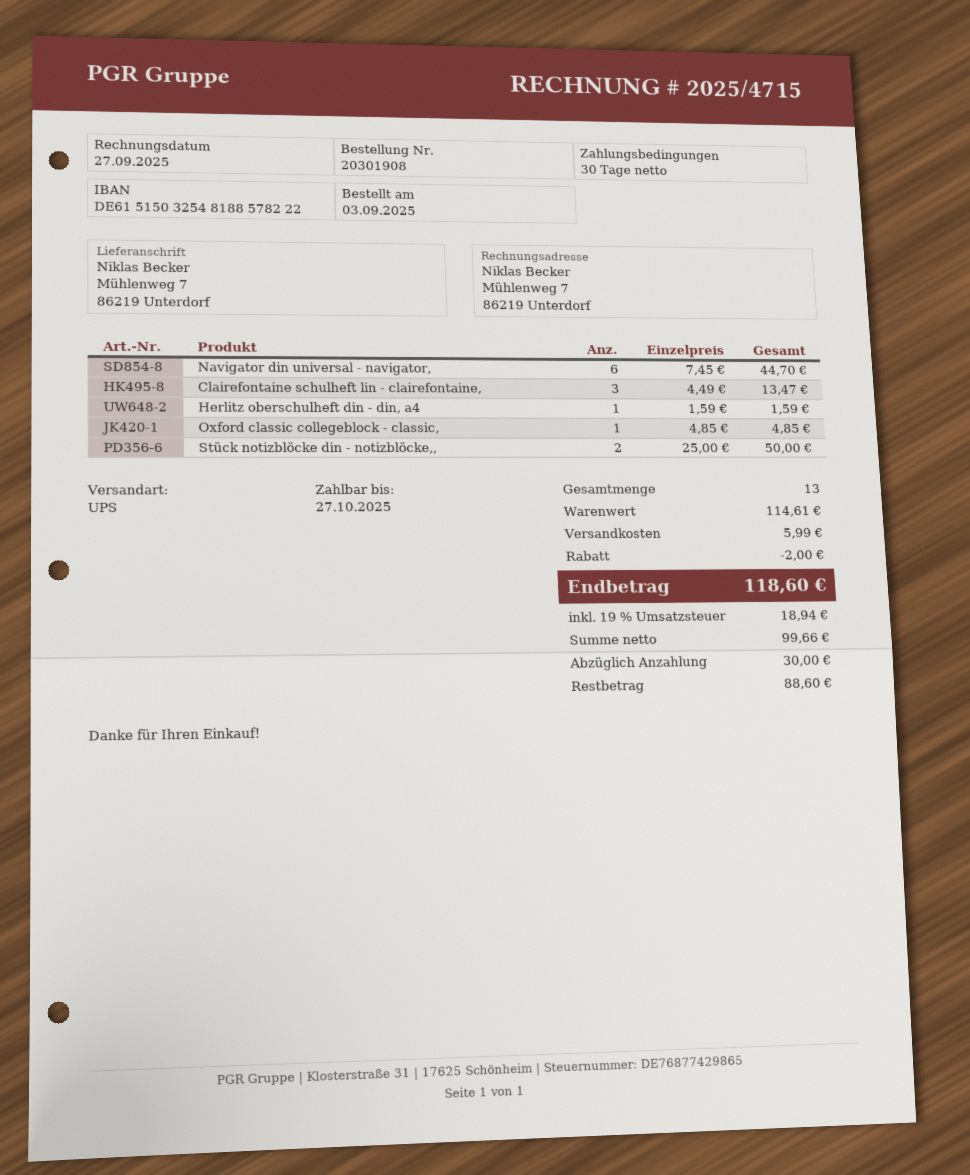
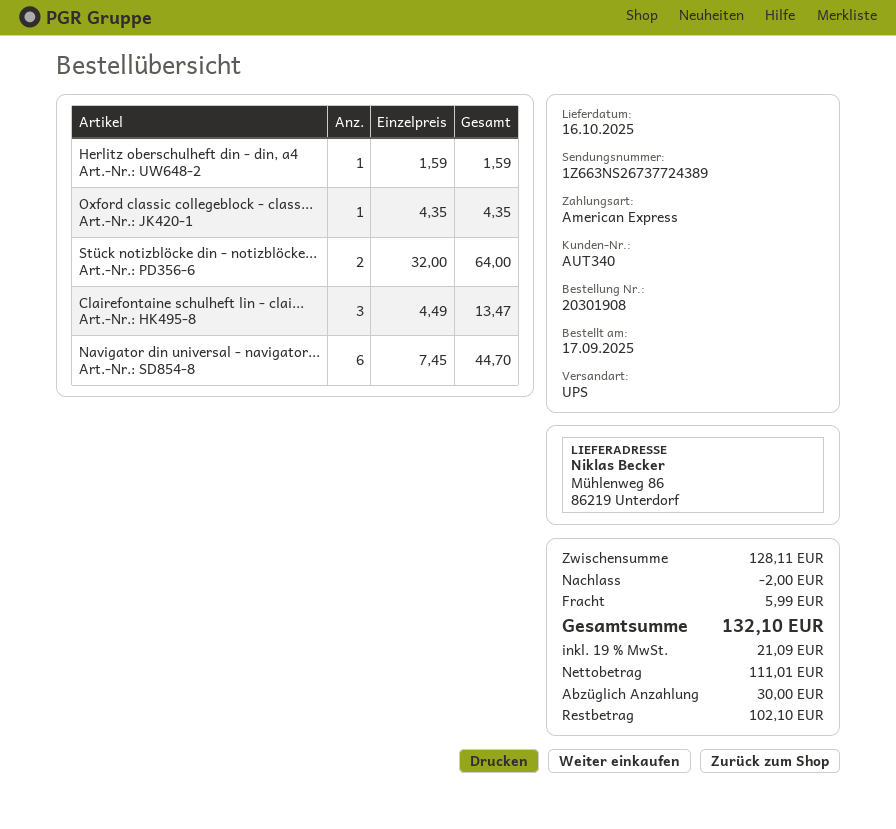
order date: 2025-09-03 -> 2025-09-17
ship to: Mühlenweg 7, 86219 Unterdorf -> Mühlenweg 86, 86219 Unterdorf
Oxford classic collegeblock - classic,: 1 x 4.85 = 4.85 -> 1 x 4.35 = 4.35
Stück notizblöcke din - notizblöcke,,: 2 x 25.00 = 50.00 -> 2 x 32.00 = 64.00
subtotal: 114.61 -> 128.11
net: 99.66 -> 111.01
tax: 19% = 18.94 -> 19% = 21.09
total: 118.60 -> 132.10
balance: 88.60 -> 102.10

